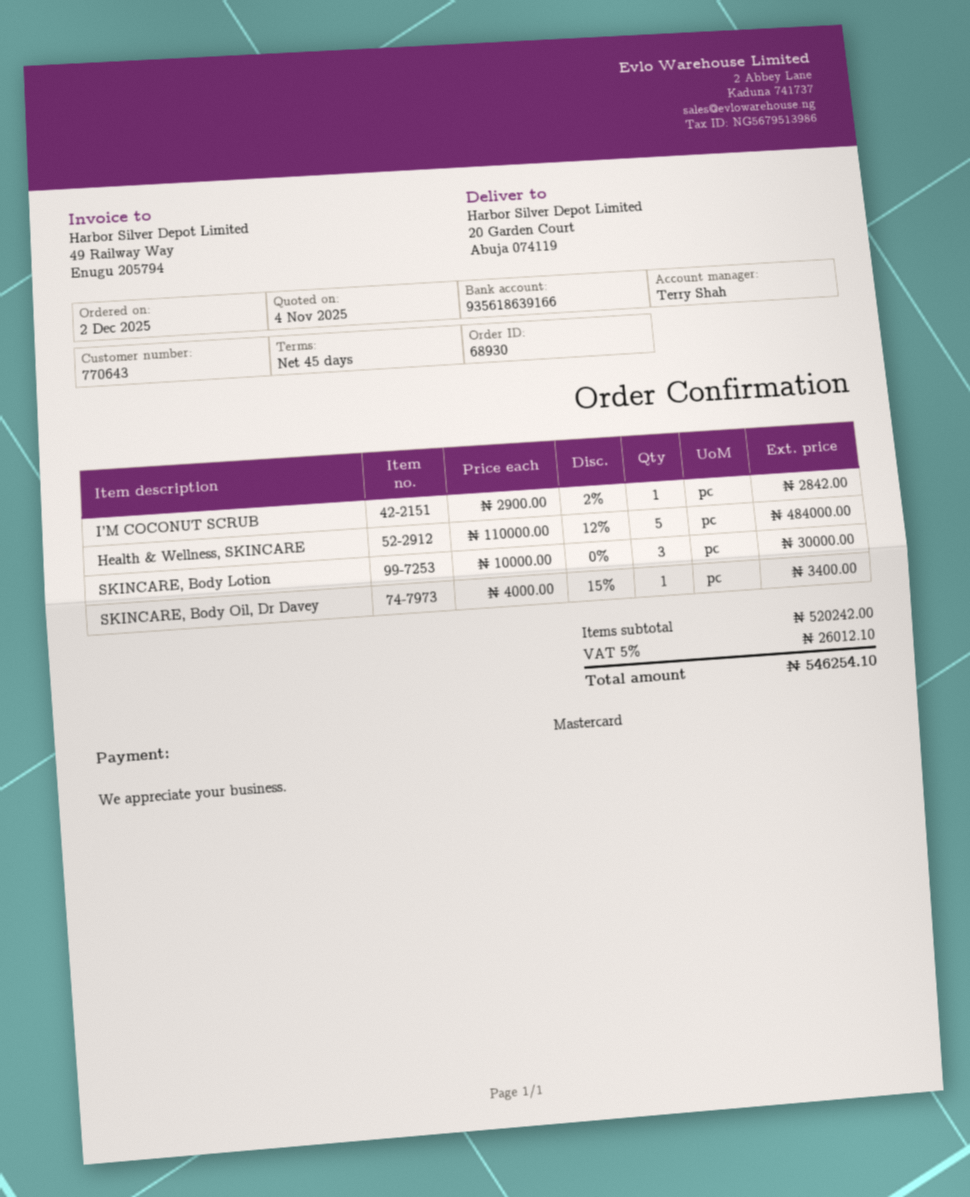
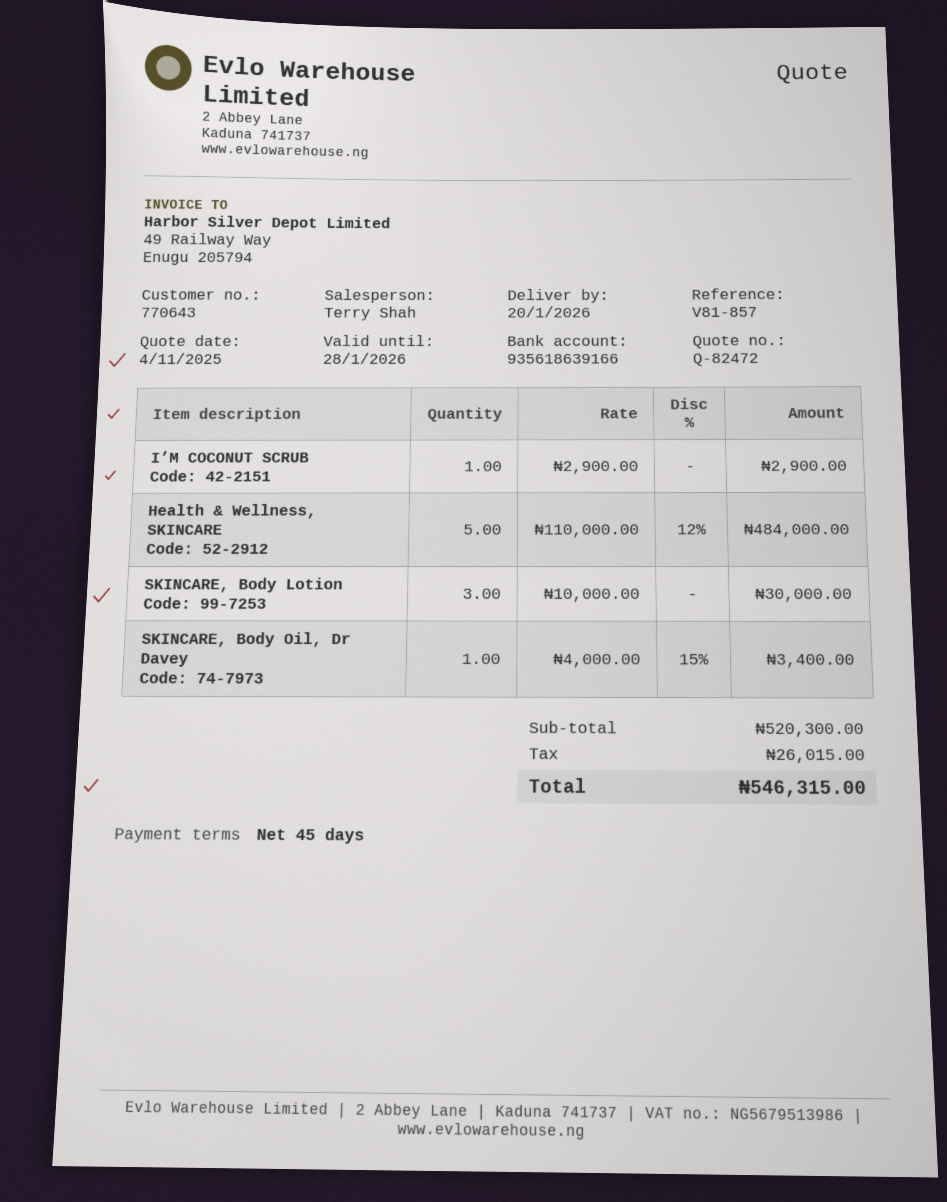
I’M COCONUT SCRUB: 1 x 2900.00 - 2% = 2842.00 -> 1 x 2900.00 = 2900.00
subtotal: 520242.00 -> 520300.00
tax: 26012.10 -> 26015.00
total: 546254.10 -> 546315.00

